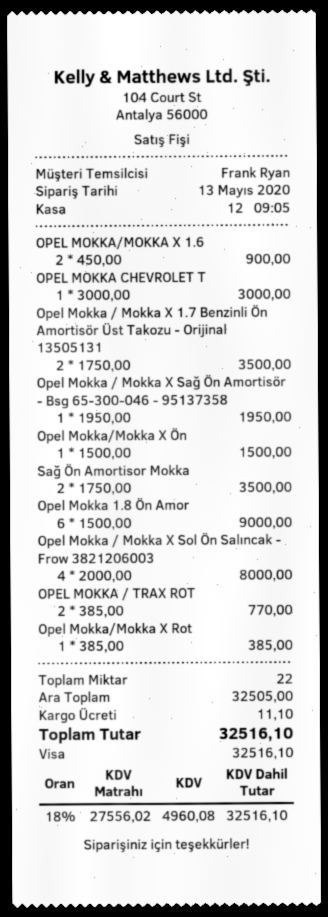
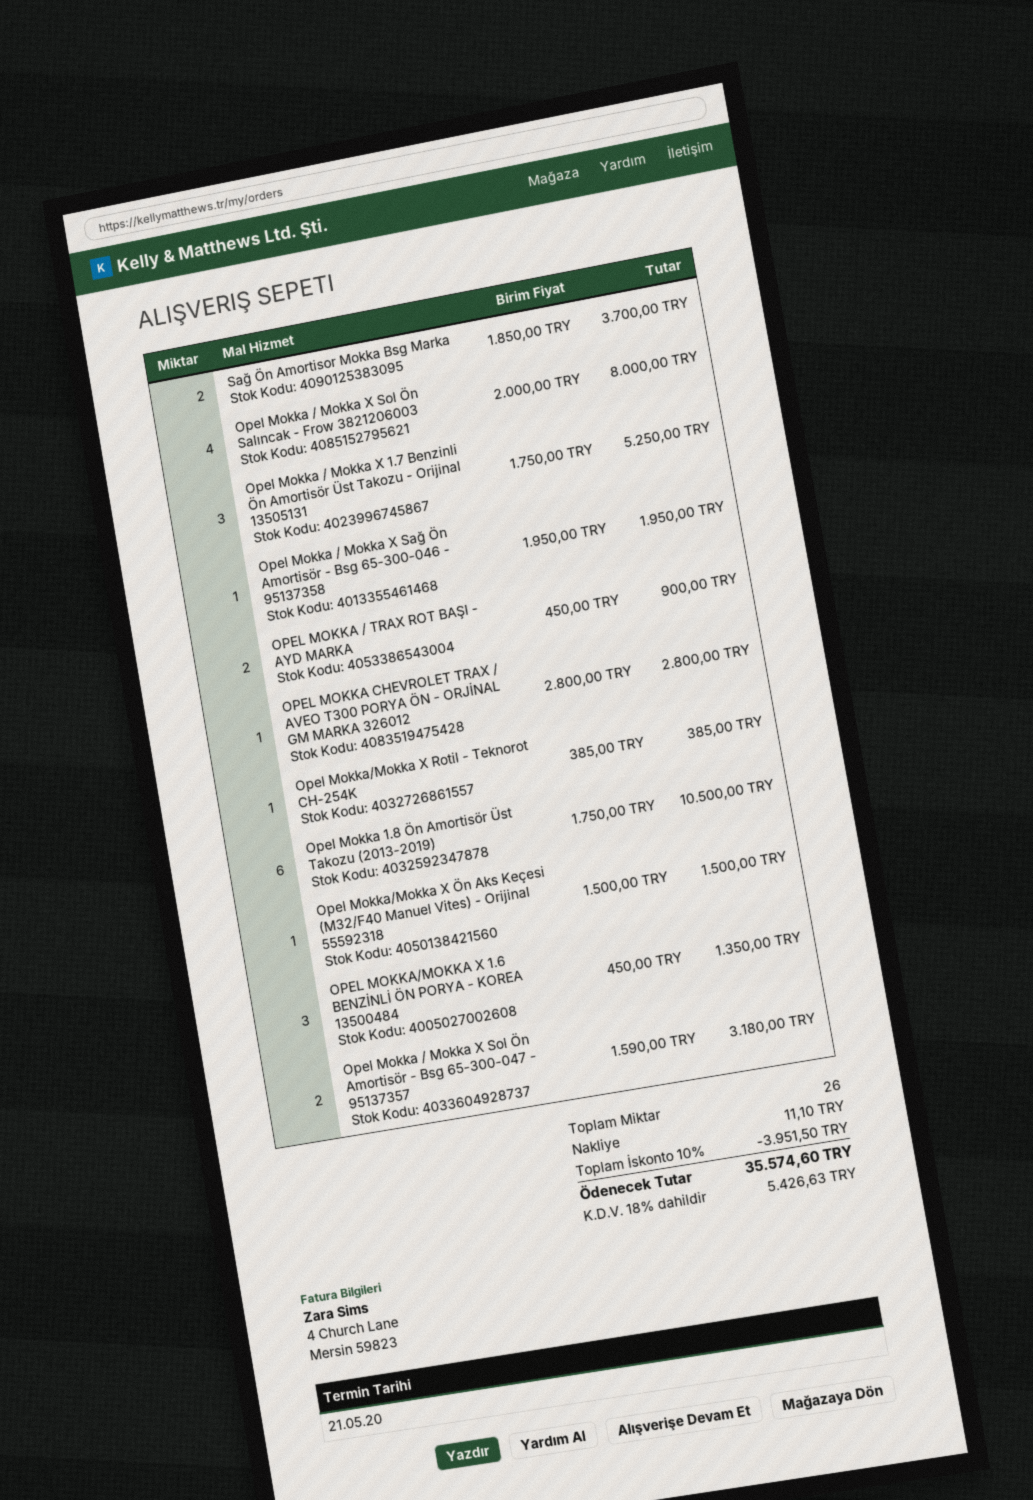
OPEL MOKKA/MOKKA X 1.6: 2 x 450.00 = 900.00 -> 3 x 450.00 = 1350.00
OPEL MOKKA CHEVROLET T: 1 x 3000.00 = 3000.00 -> 1 x 2800.00 = 2800.00
Opel Mokka / Mokka X 1.7 Benzinli Ön Amortisör Üst Takozu - Orijinal 13505131: 2 x 1750.00 = 3500.00 -> 3 x 1750.00 = 5250.00
Sağ Ön Amortisor Mokka: 2 x 1750.00 = 3500.00 -> 2 x 1850.00 = 3700.00
Opel Mokka 1.8 Ön Amor: 6 x 1500.00 = 9000.00 -> 6 x 1750.00 = 10500.00
OPEL MOKKA / TRAX ROT: 2 x 385.00 = 770.00 -> 2 x 450.00 = 900.00
Opel Mokka / Mokka X Sol Ön Amortisör - Bsg 65-300-047 - 95137357: none -> 2 x 1590.00 = 3180.00
total quantity: 22 -> 26
discount: none -> 10% = 3951.50
tax: 18% = 4960.08 -> 18% = 5426.63
total: 32516.10 -> 35574.60

